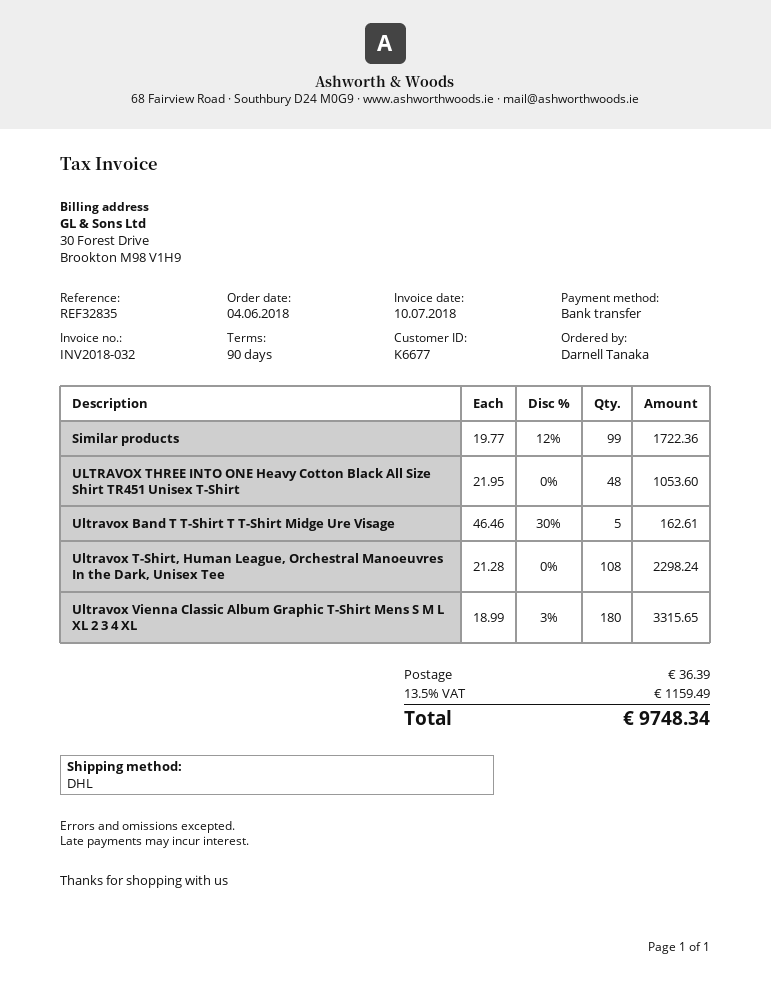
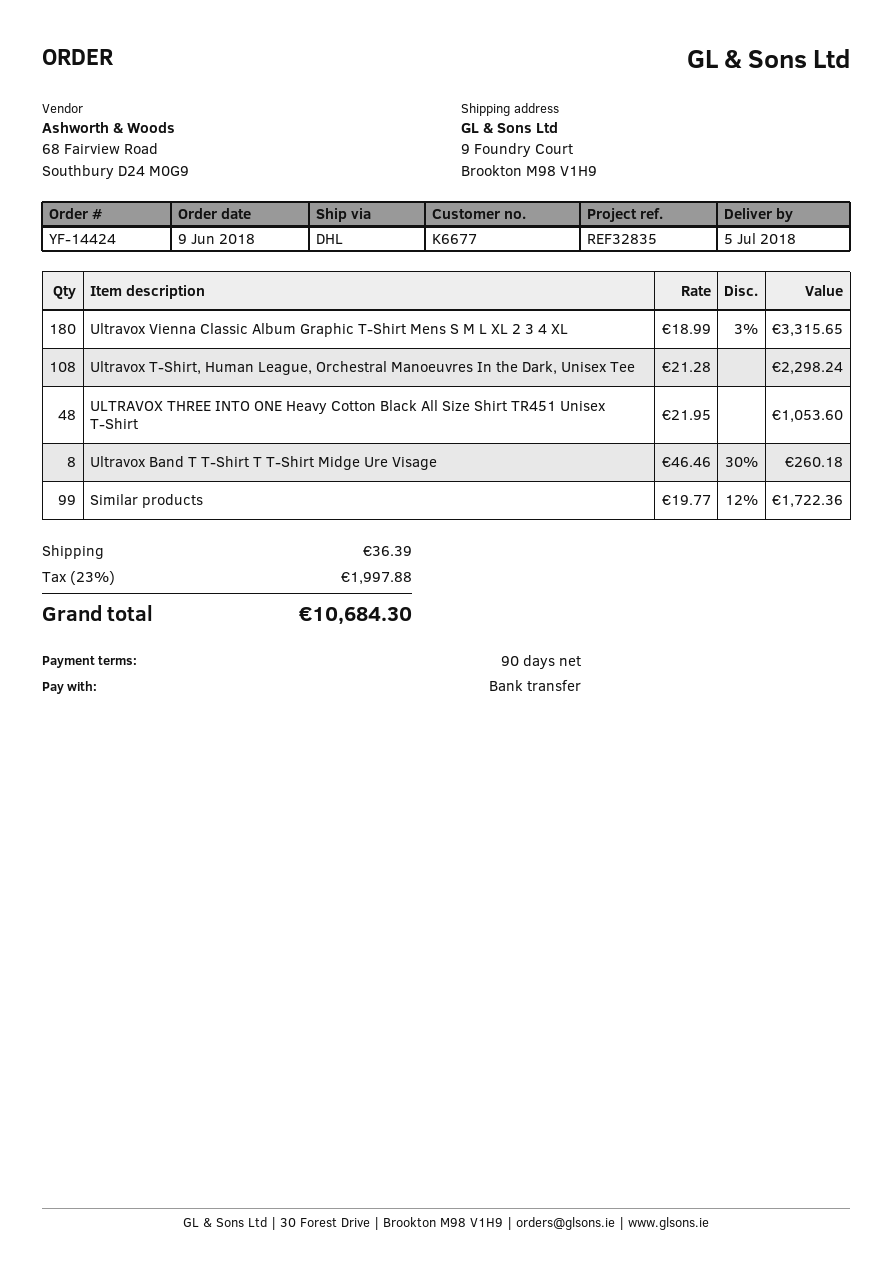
order date: 2018-06-04 -> 2018-06-09
Ultravox Band T T-Shirt T T-Shirt Midge Ure Visage: 5 x 46.46 - 30% = 162.61 -> 8 x 46.46 - 30% = 260.18
tax: 13.5% = 1159.49 -> 23% = 1997.88
total: 9748.34 -> 10684.30

